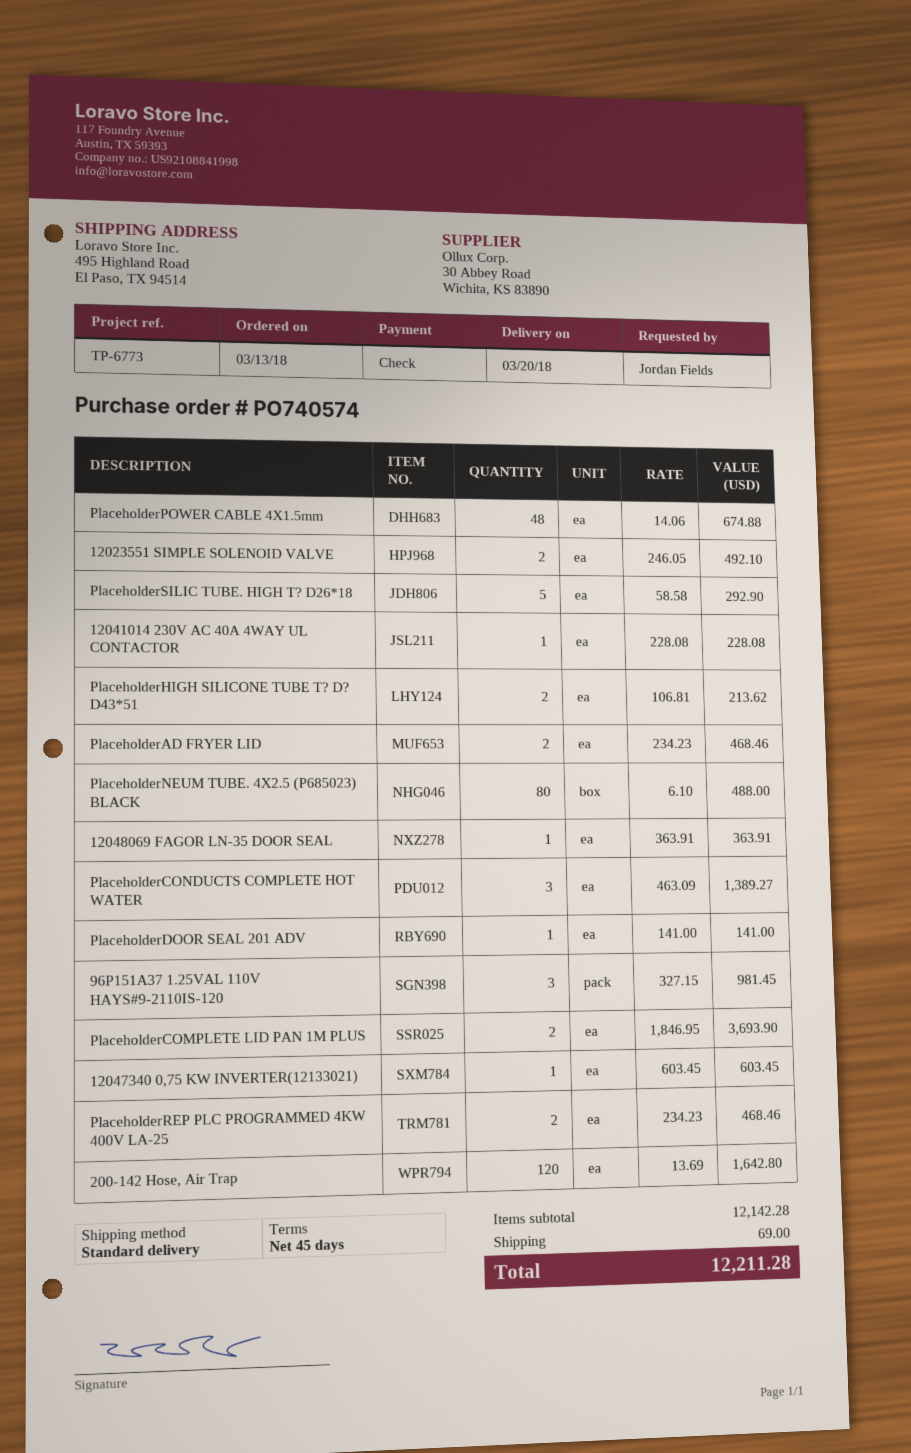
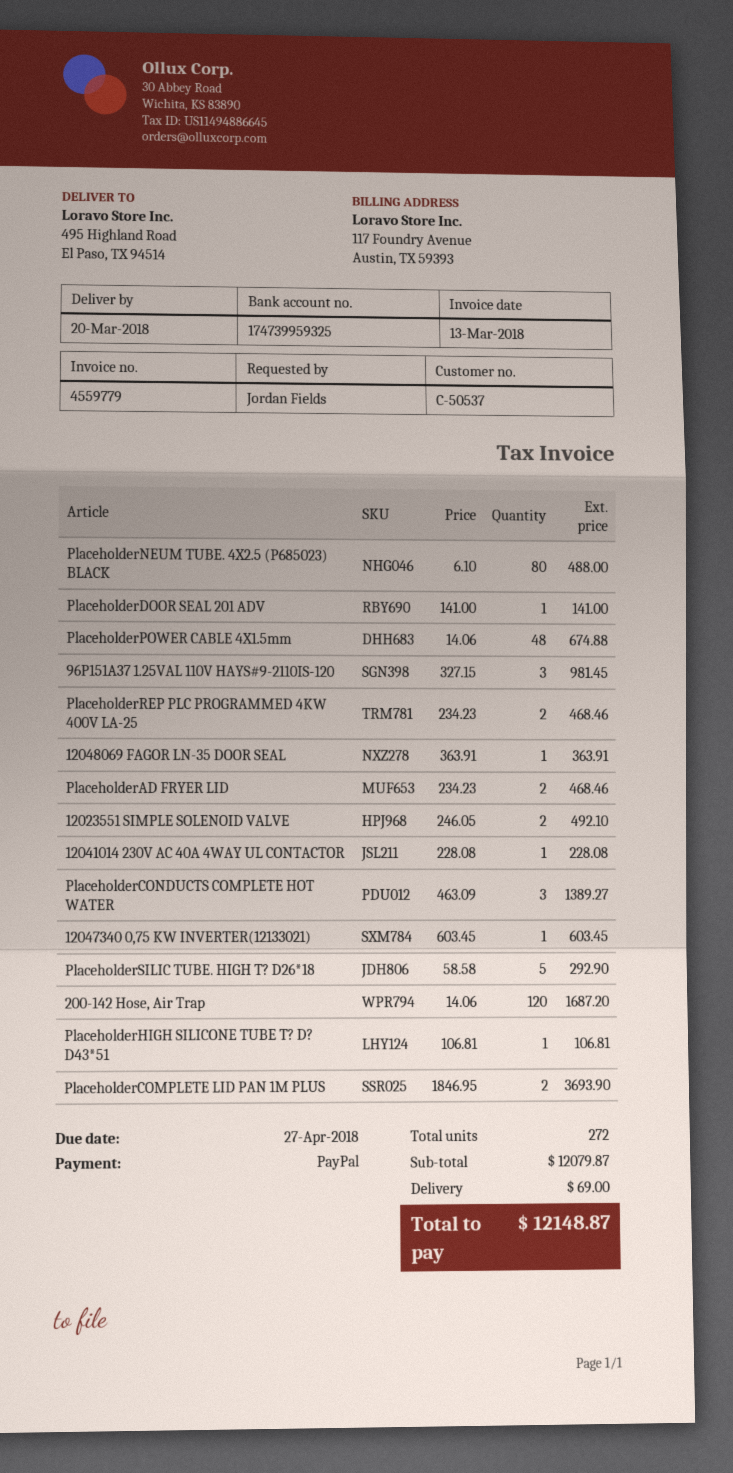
payment method: cheque -> PayPal
PlaceholderHIGH SILICONE TUBE T? D? D43*51: 2 x 106.81 = 213.62 -> 1 x 106.81 = 106.81
200-142 Hose, Air Trap: 120 x 13.69 = 1642.80 -> 120 x 14.06 = 1687.20
subtotal: 12142.28 -> 12079.87
total: 12211.28 -> 12148.87

